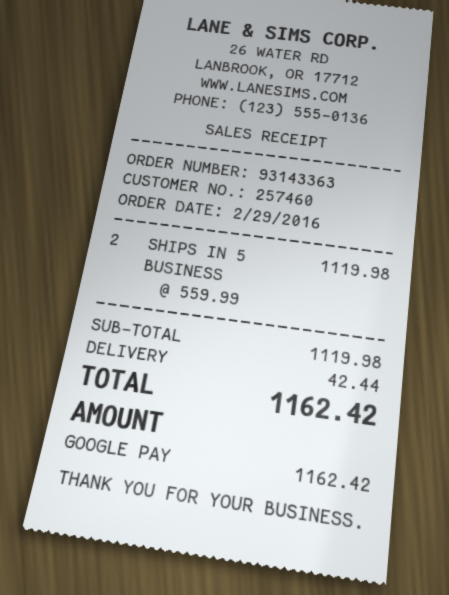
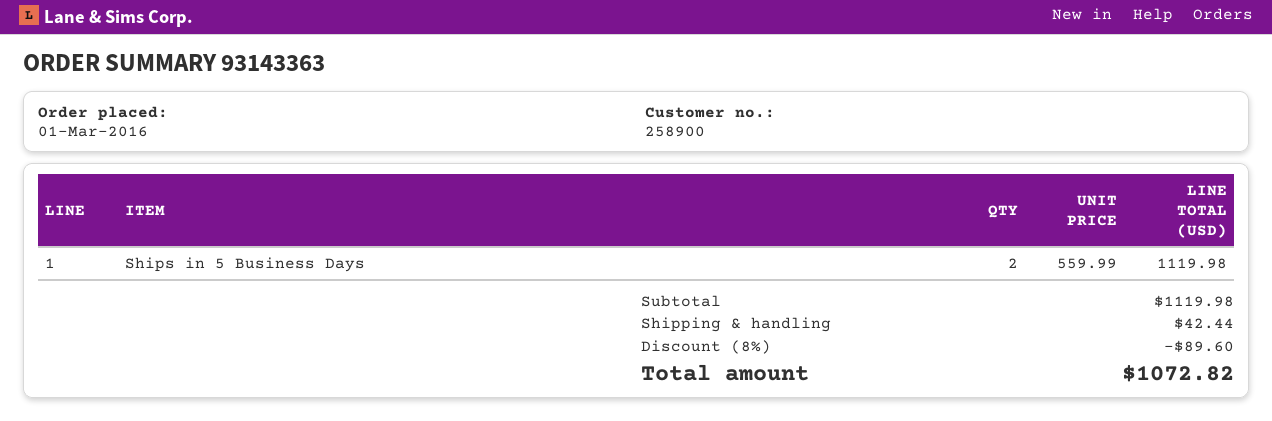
order date: 2016-02-29 -> 2016-03-01
customer number: 257460 -> 258900
discount: none -> 8% = 89.60
total: 1162.42 -> 1072.82

